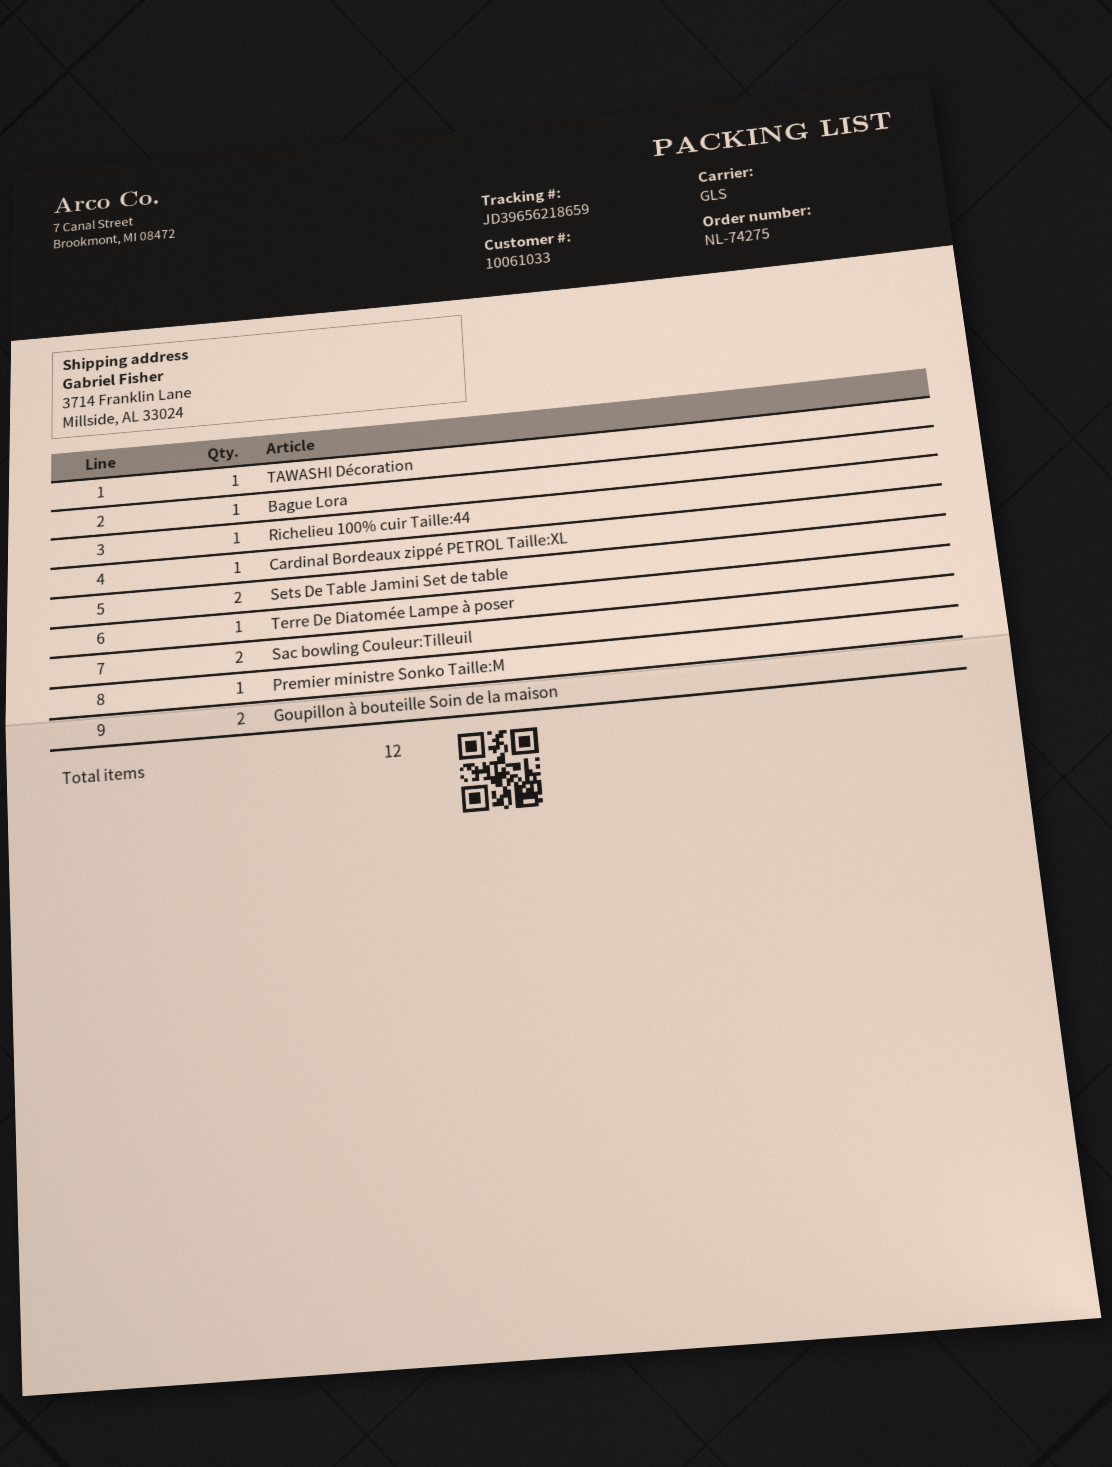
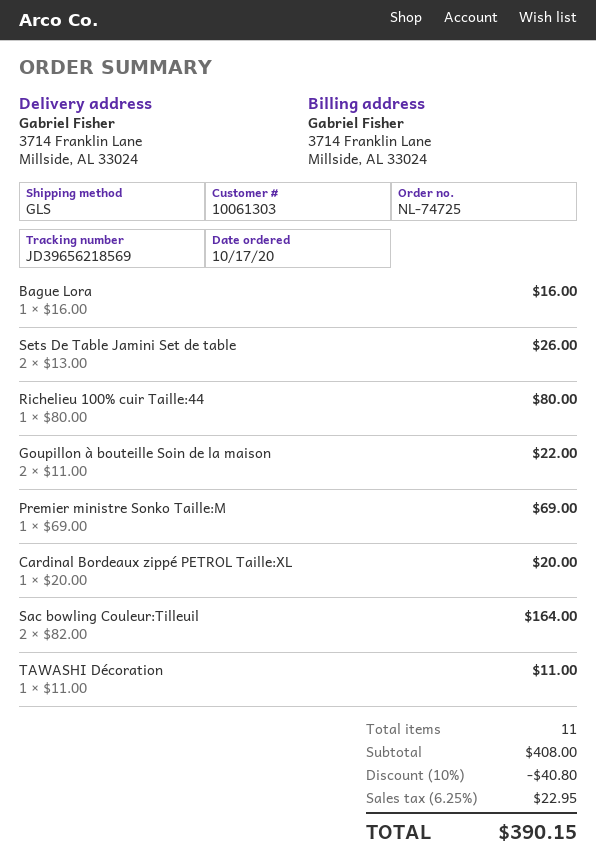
order number: NL-74275 -> NL-74725
customer number: 10061033 -> 10061303
tracking number: JD39656218659 -> JD39656218569
Terre De Diatomée Lampe à poser: 1 -> none
total quantity: 12 -> 11

